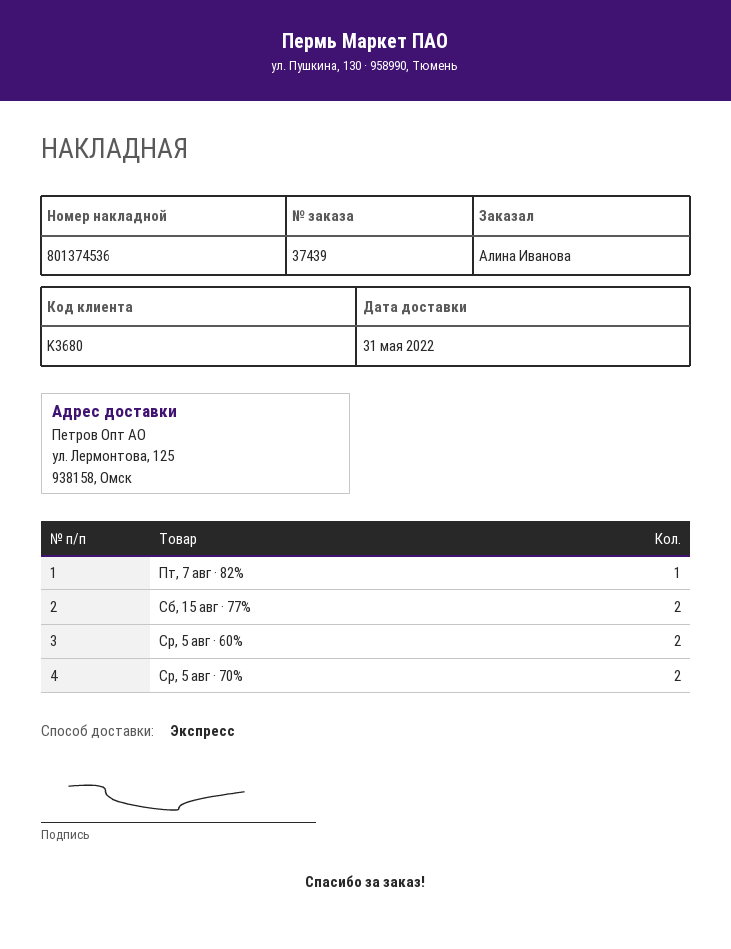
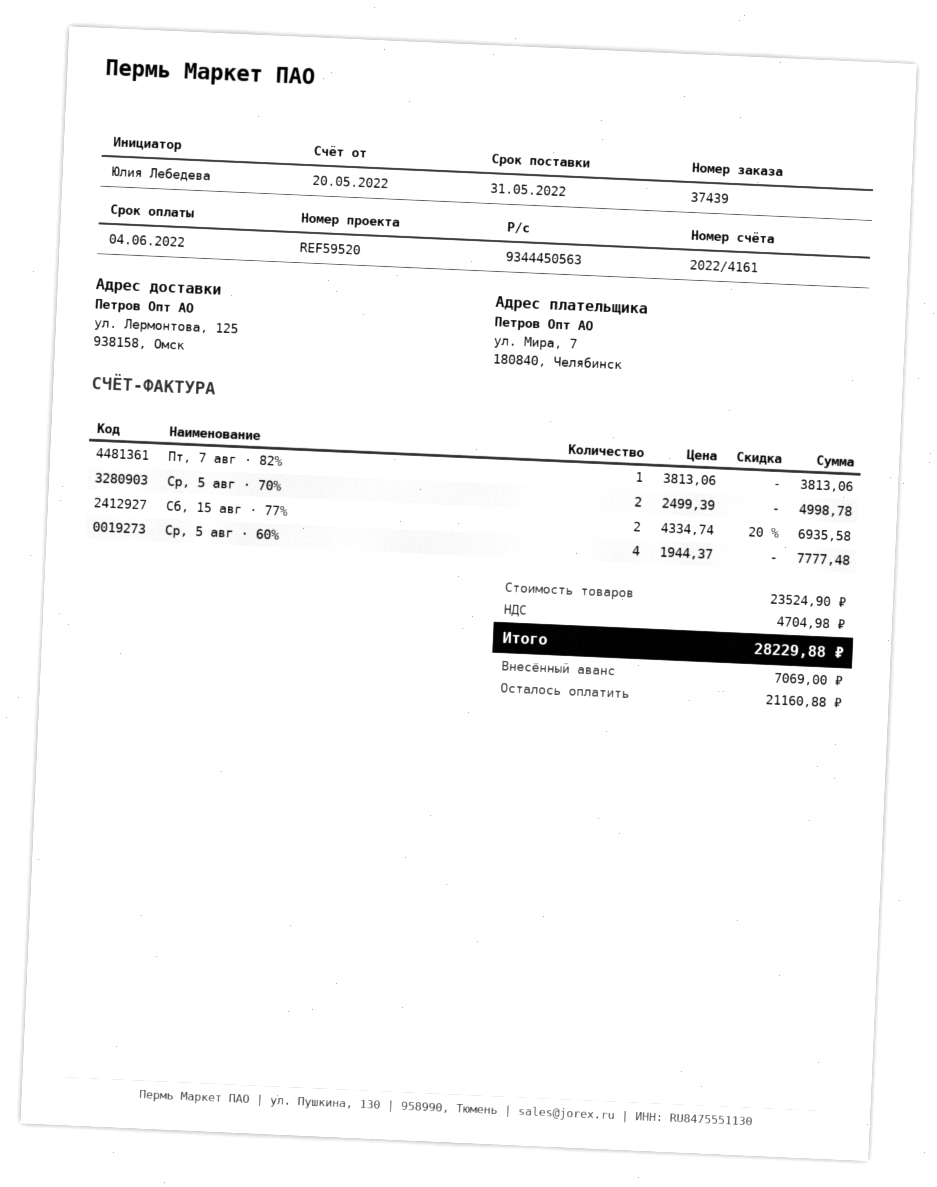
ordered by: Алина Иванова -> Юлия Лебедева
Ср, 5 авг · 60%: 2 -> 4

